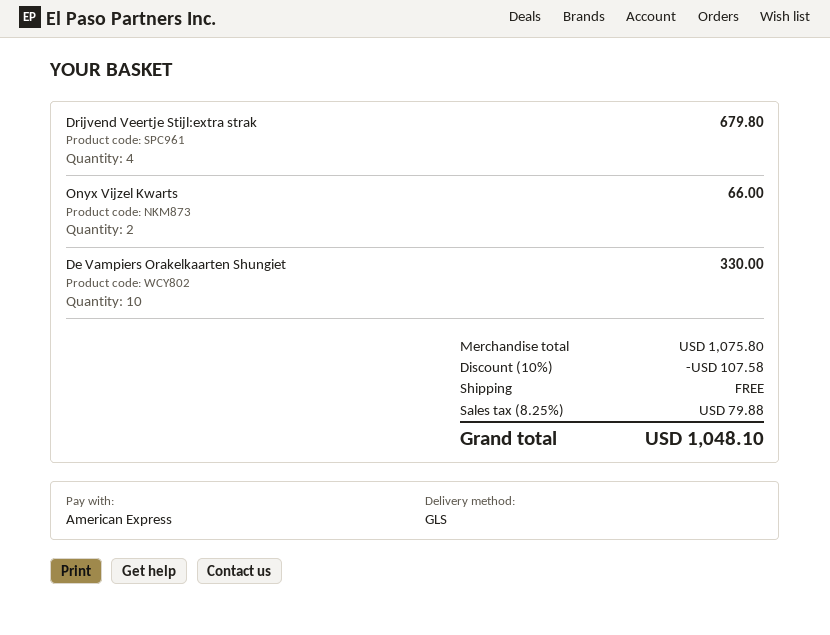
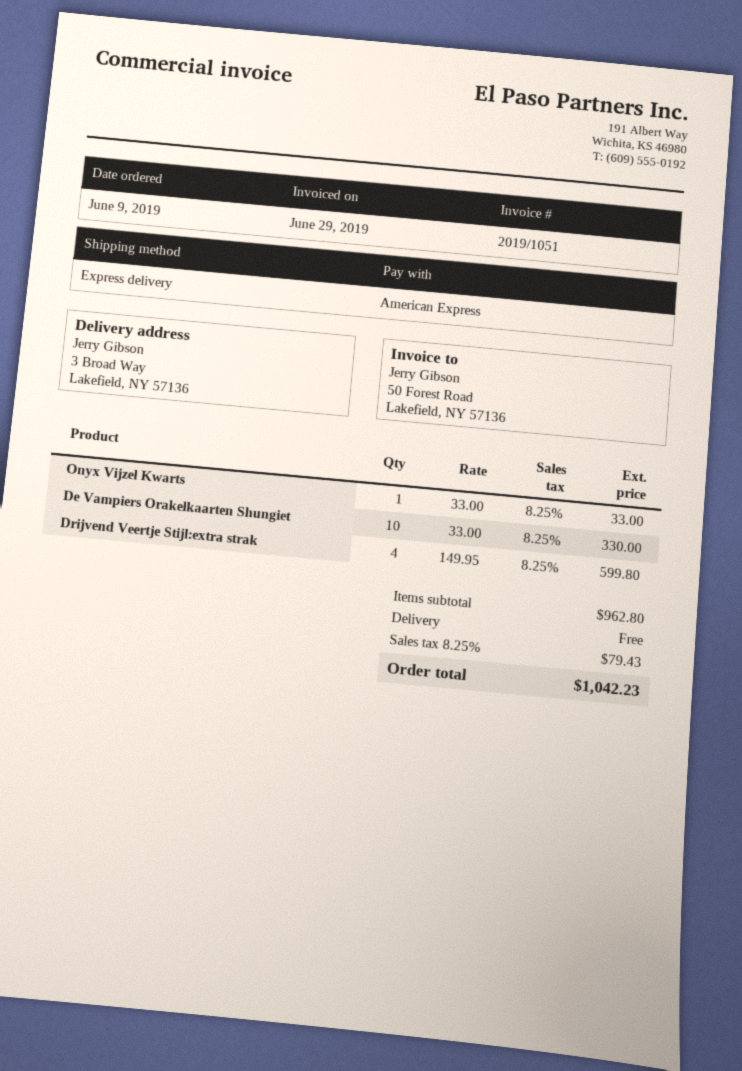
shipping method: GLS -> express
Drijvend Veertje Stijl:extra strak: 4 for 679.80 -> 4 for 599.80
Onyx Vijzel Kwarts: 2 for 66.00 -> 1 for 33.00
subtotal: 1075.80 -> 962.80
discount: 10% = 107.58 -> none
tax: 8.25% = 79.88 -> 8.25% = 79.43
total: 1048.10 -> 1042.23

